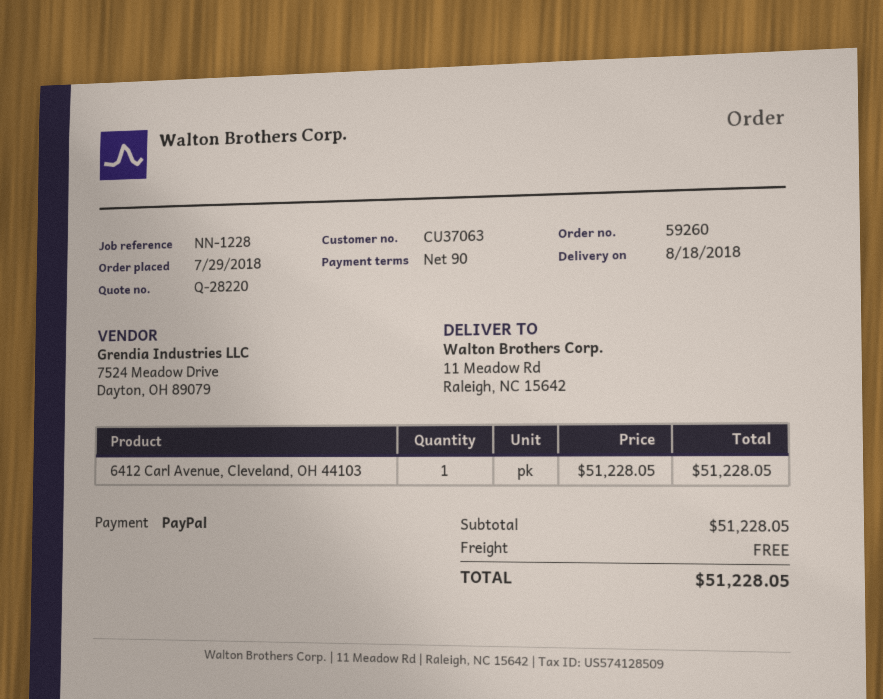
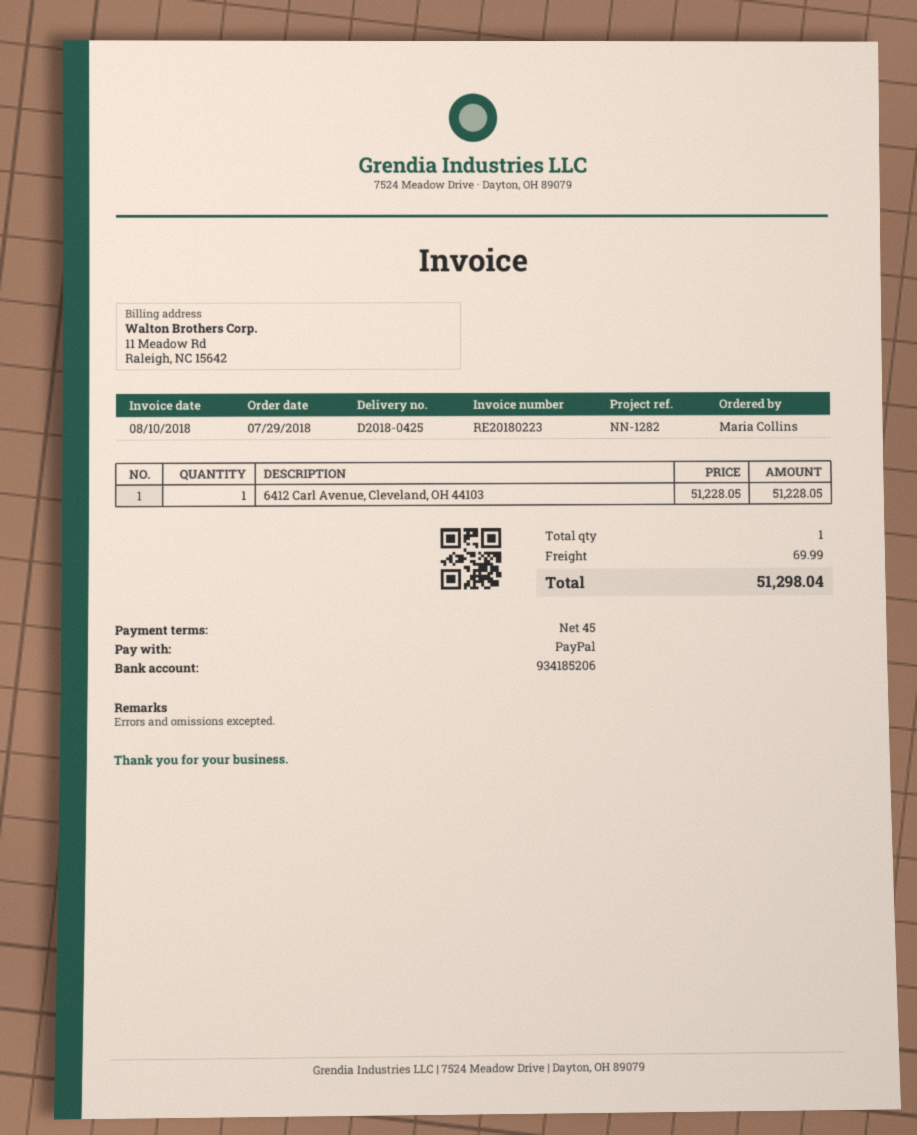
payment terms: 90 days -> 45 days
reference: NN-1228 -> NN-1282
shipping: 0.00 -> 69.99
total: 51228.05 -> 51298.04

